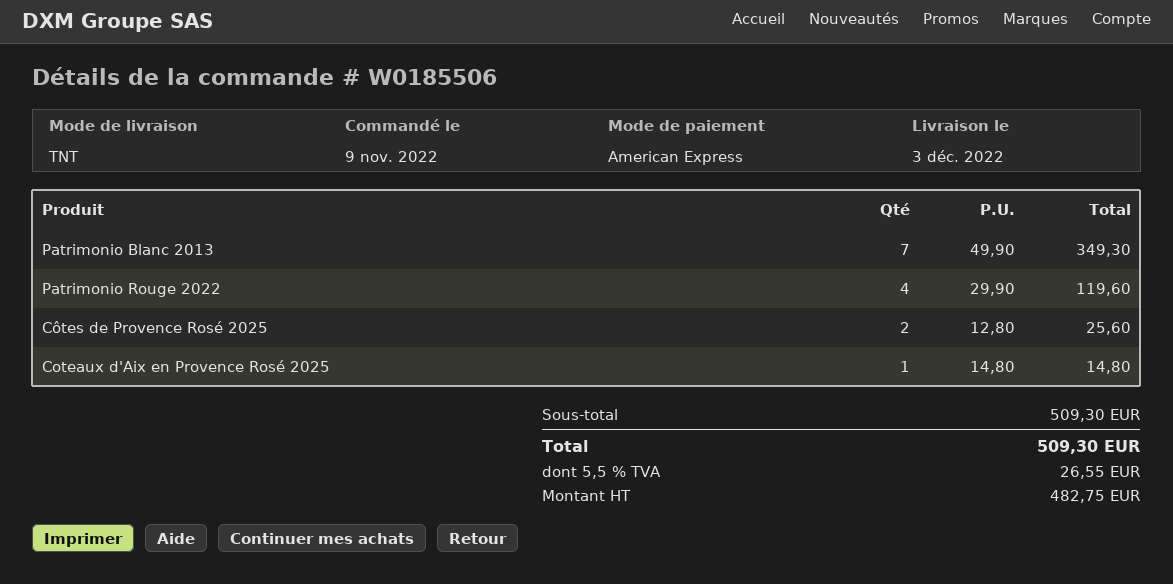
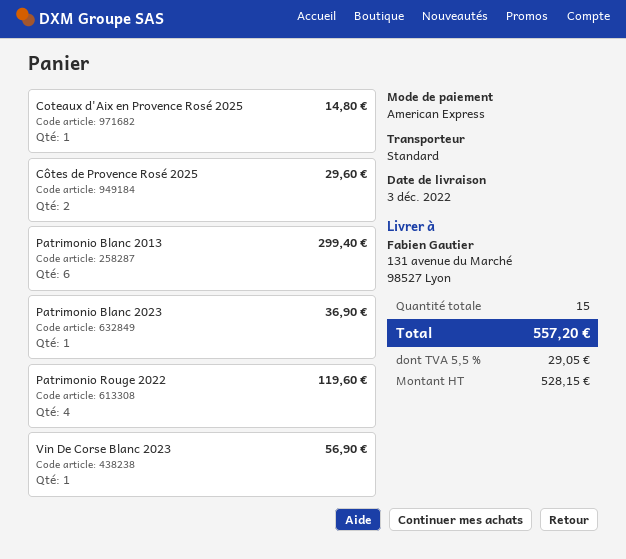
shipping method: TNT -> standard
Patrimonio Blanc 2013: 7 for 349.30 -> 6 for 299.40
Côtes de Provence Rosé 2025: 2 for 25.60 -> 2 for 29.60
Patrimonio Blanc 2023: none -> 1 for 36.90
Vin De Corse Blanc 2023: none -> 1 for 56.90
net: 482.75 -> 528.15
tax: 5.5% = 26.55 -> 5.5% = 29.05
total: 509.30 -> 557.20

